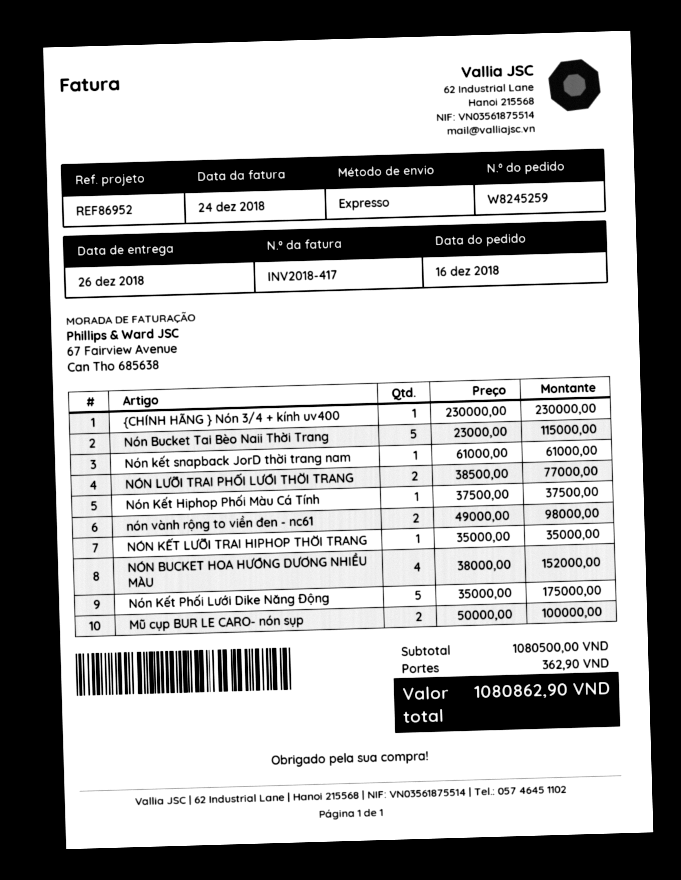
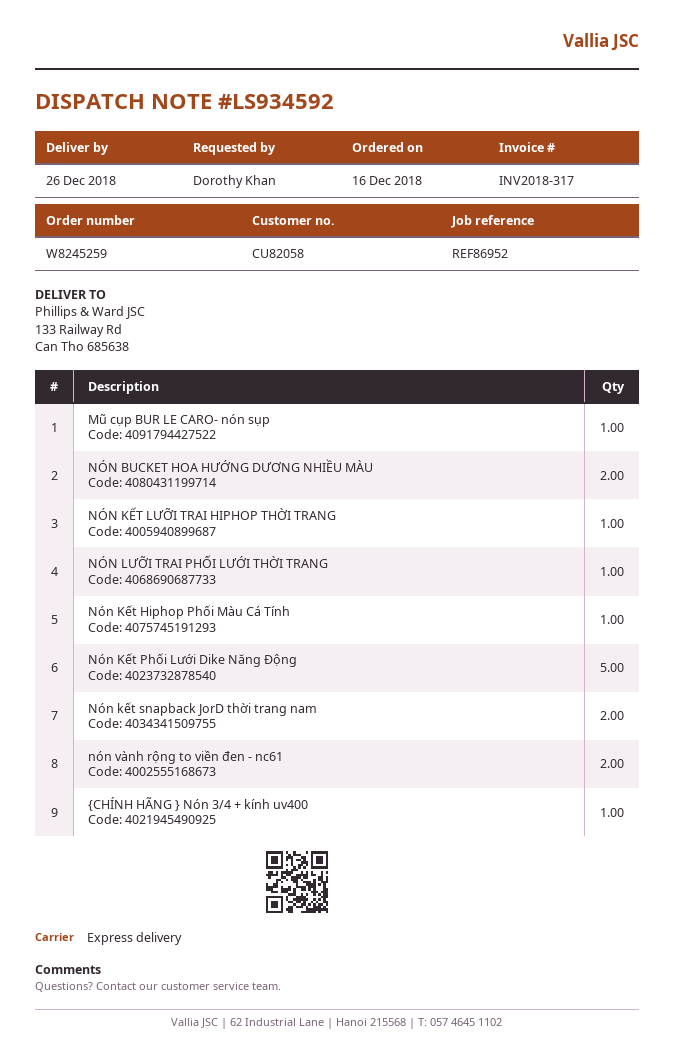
invoice number: INV2018-417 -> INV2018-317
Nón Bucket Tai Bèo Naii Thời Trang: 5 -> none
Nón kết snapback JorD thời trang nam: 1 -> 2
NÓN LƯỠI TRAI PHỐI LƯỚI THỜI TRANG: 2 -> 1
NÓN BUCKET HOA HƯỚNG DƯƠNG NHIỀU MÀU: 4 -> 2
Mũ cụp BUR LE CARO- nón sụp: 2 -> 1

